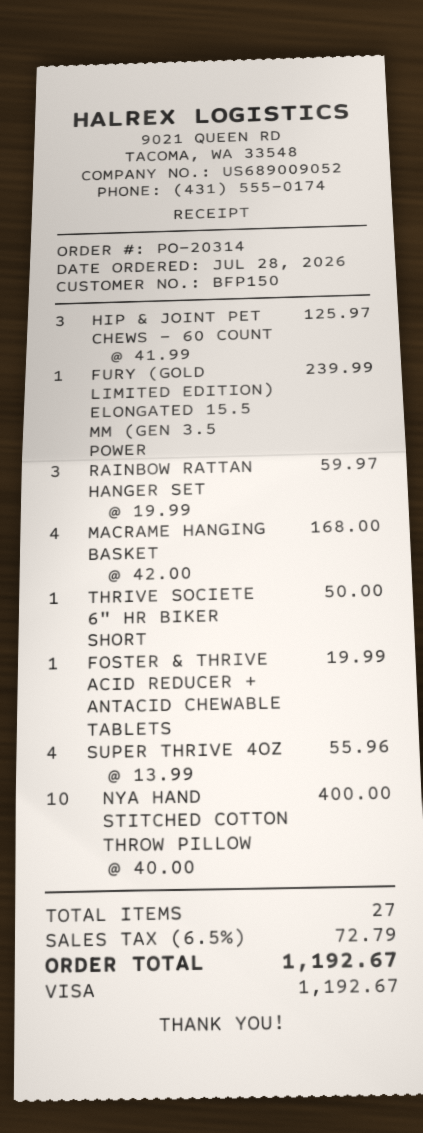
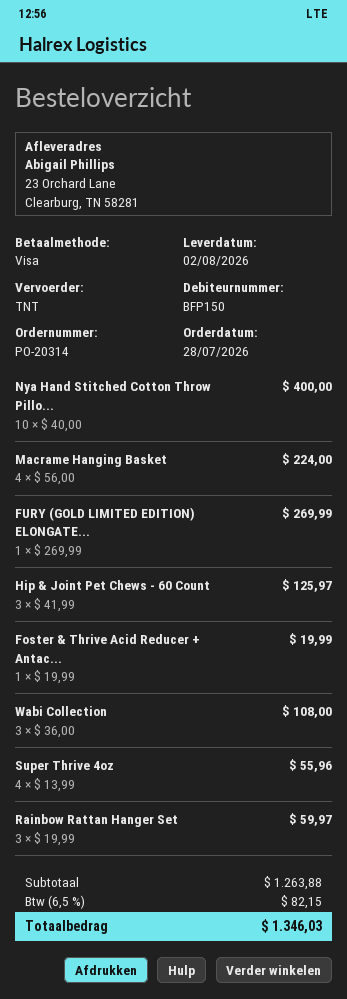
FURY (GOLD LIMITED EDITION) ELONGATED 15.5 MM (GEN 3.5 POWER: 1 x 239.99 = 239.99 -> 1 x 269.99 = 269.99
MACRAME HANGING BASKET: 4 x 42.00 = 168.00 -> 4 x 56.00 = 224.00
THRIVE SOCIETE 6" HR BIKER SHORT: 1 x 50.00 = 50.00 -> none
Wabi Collection: none -> 3 x 36.00 = 108.00
tax: 6.5% = 72.79 -> 6.5% = 82.15
total: 1192.67 -> 1346.03

